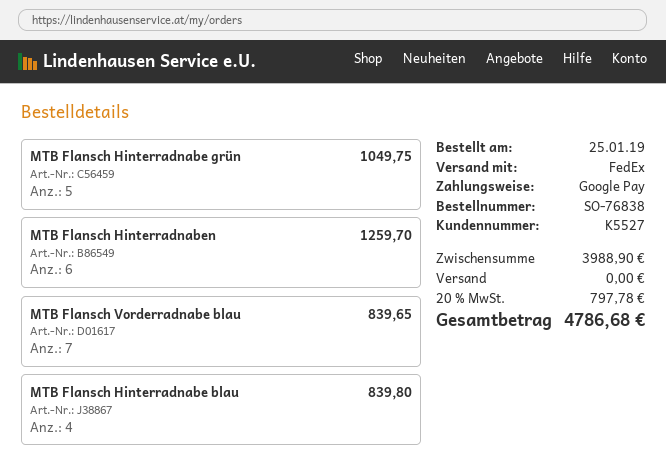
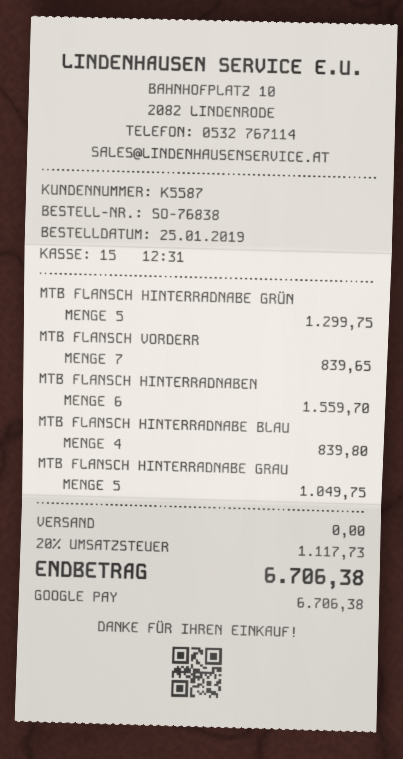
customer number: K5527 -> K5587
MTB Flansch Hinterradnabe grün: 5 for 1049.75 -> 5 for 1299.75
MTB Flansch Hinterradnaben: 6 for 1259.70 -> 6 for 1559.70
MTB FLANSCH HINTERRADNABE GRAU: none -> 5 for 1049.75
tax: 20% = 797.78 -> 20% = 1117.73
total: 4786.68 -> 6706.38

